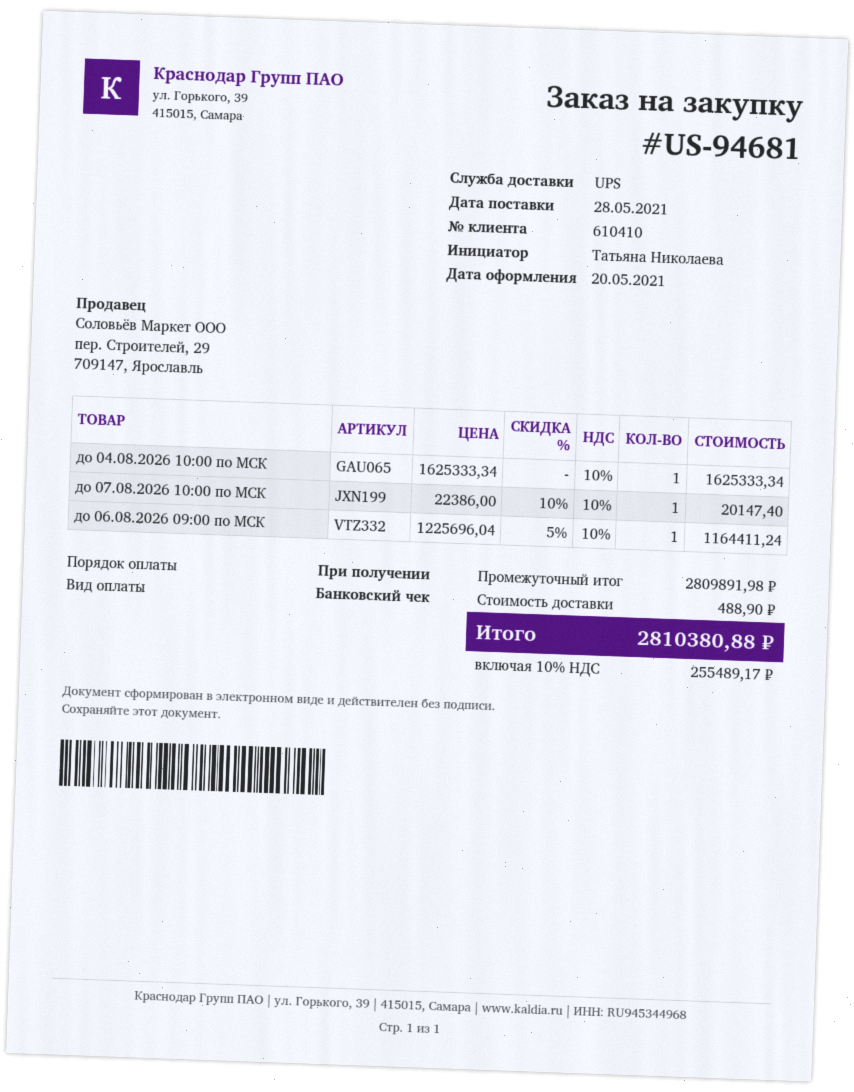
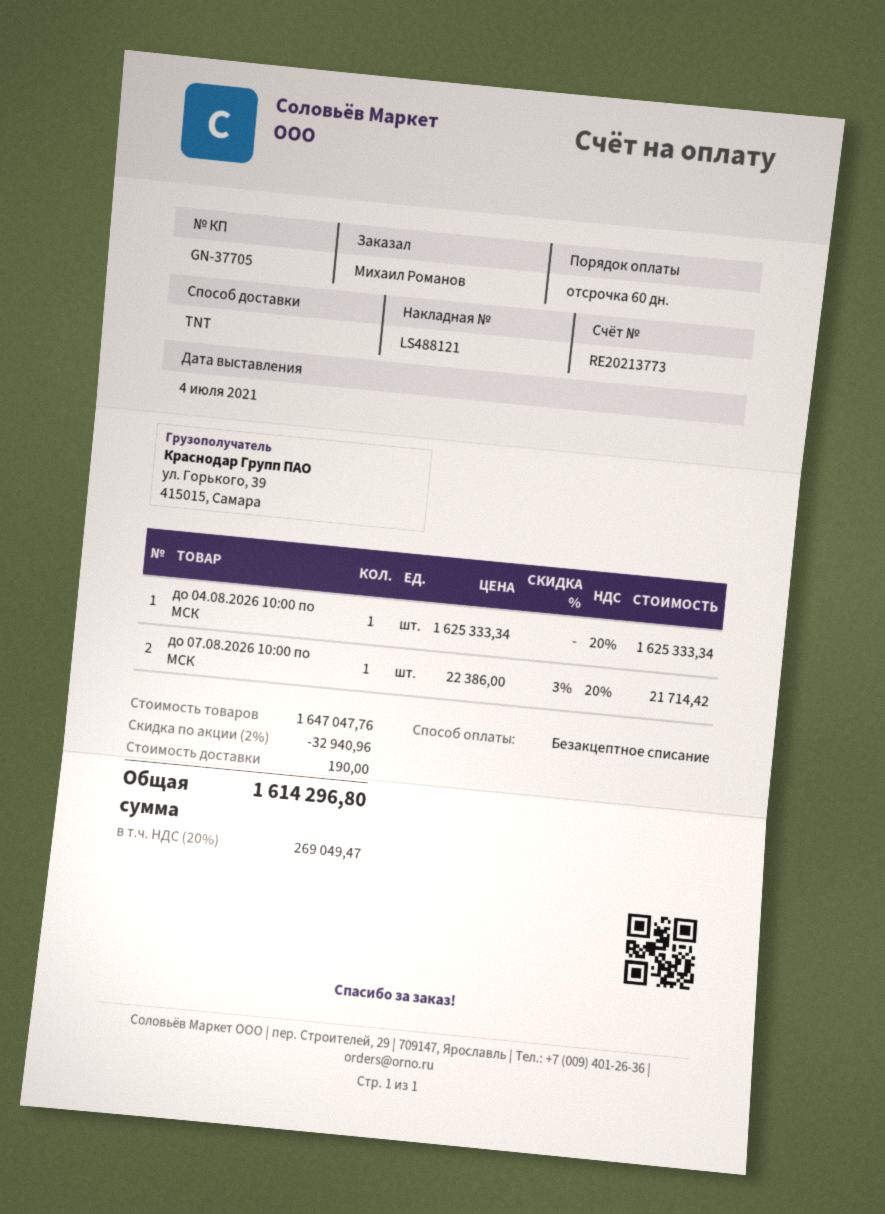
payment terms: on receipt -> 60 days
ordered by: Татьяна Николаева -> Михаил Романов
payment method: cheque -> direct debit
shipping method: UPS -> TNT
до 07.08.2026 10:00 по МСК: 1 x 22386.00 - 10% = 20147.40 -> 1 x 22386.00 - 3% = 21714.42
до 06.08.2026 09:00 по МСК: 1 x 1225696.04 - 5% = 1164411.24 -> none
subtotal: 2809891.98 -> 1647047.76
discount: none -> 2% = 32940.96
shipping: 488.90 -> 190.00
tax: 10% = 255489.17 -> 20% = 269049.47
total: 2810380.88 -> 1614296.80

